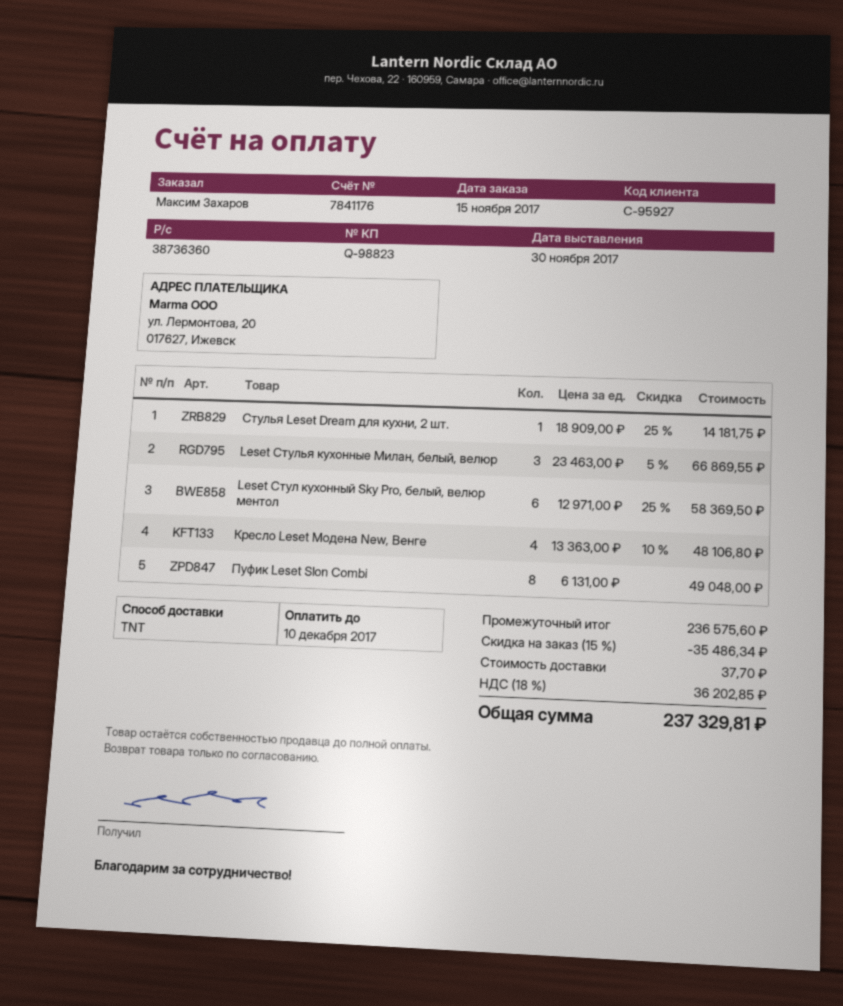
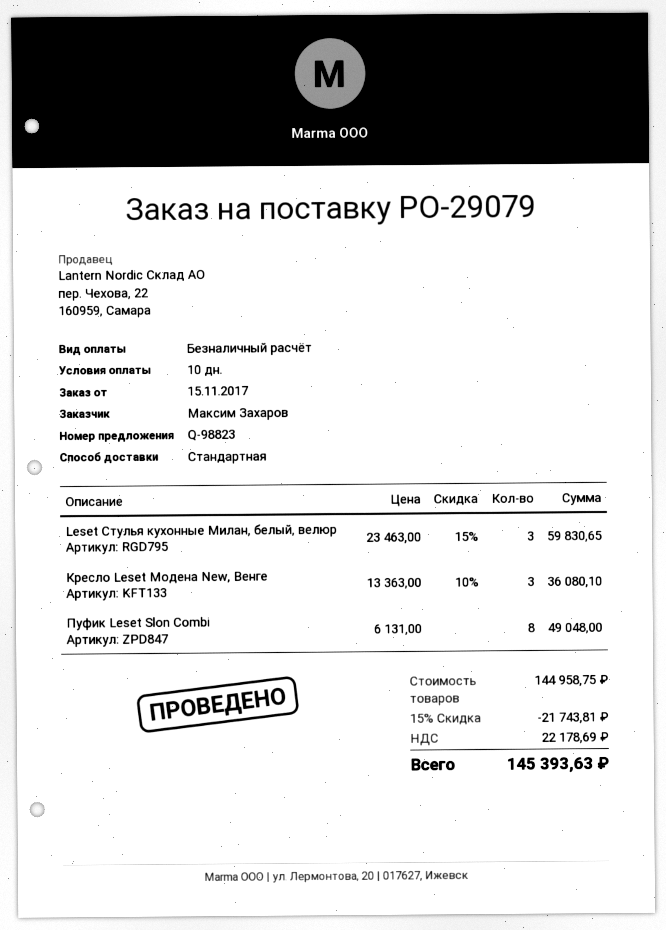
shipping method: TNT -> standard
Стулья Leset Dream для кухни, 2 шт.: 1 x 18909.00 - 25% = 14181.75 -> none
Leset Стулья кухонные Милан, белый, велюр: 3 x 23463.00 - 5% = 66869.55 -> 3 x 23463.00 - 15% = 59830.65
Leset Стул кухонный Sky Pro, белый, велюр ментол: 6 x 12971.00 - 25% = 58369.50 -> none
Кресло Leset Модена New, Венге: 4 x 13363.00 - 10% = 48106.80 -> 3 x 13363.00 - 10% = 36080.10
subtotal: 236575.60 -> 144958.75
discount: 15% = 35486.34 -> 15% = 21743.81
shipping: 37.70 -> none
tax: 36202.85 -> 22178.69
total: 237329.81 -> 145393.63

